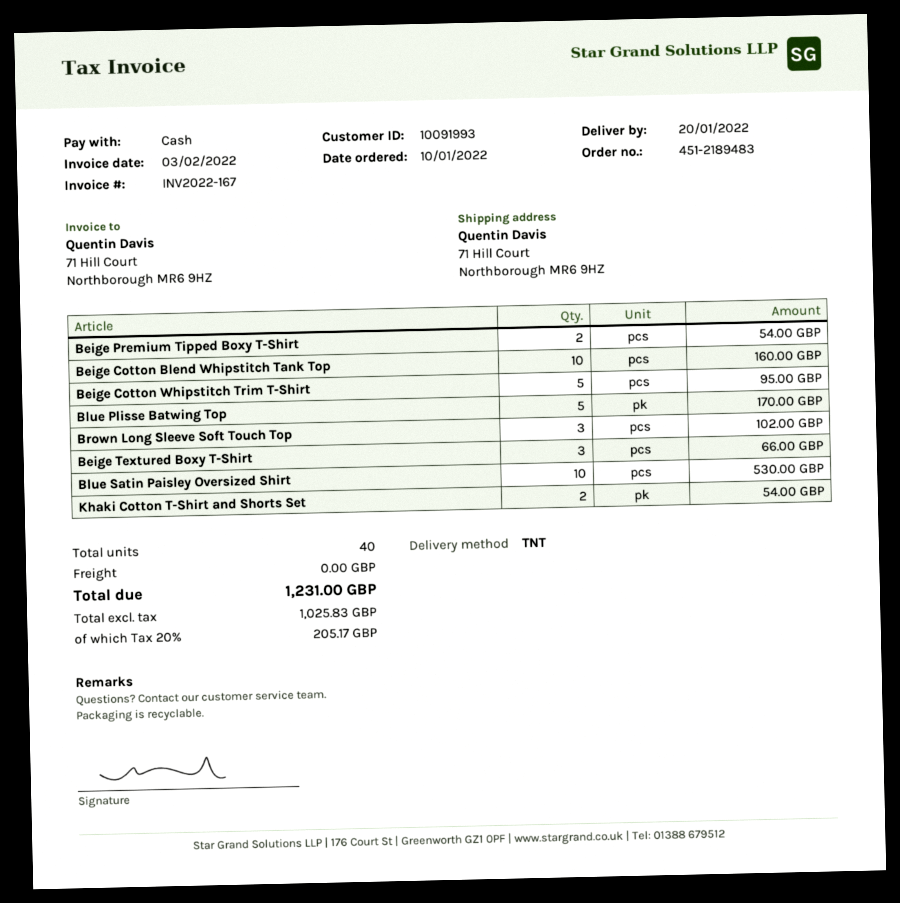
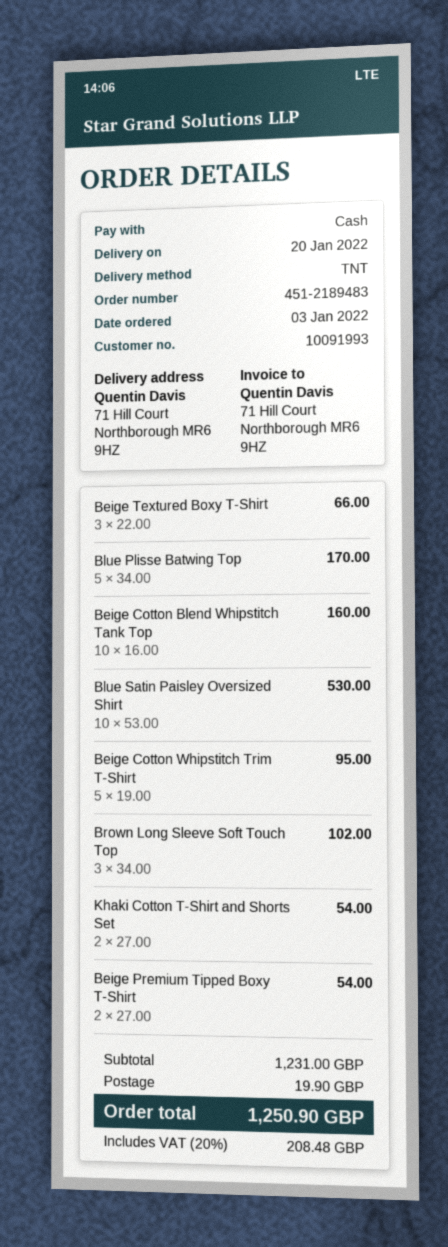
order date: 2022-01-10 -> 2022-01-03
shipping: 0.00 -> 19.90
tax: 20% = 205.17 -> 20% = 208.48
total: 1231.00 -> 1250.90

